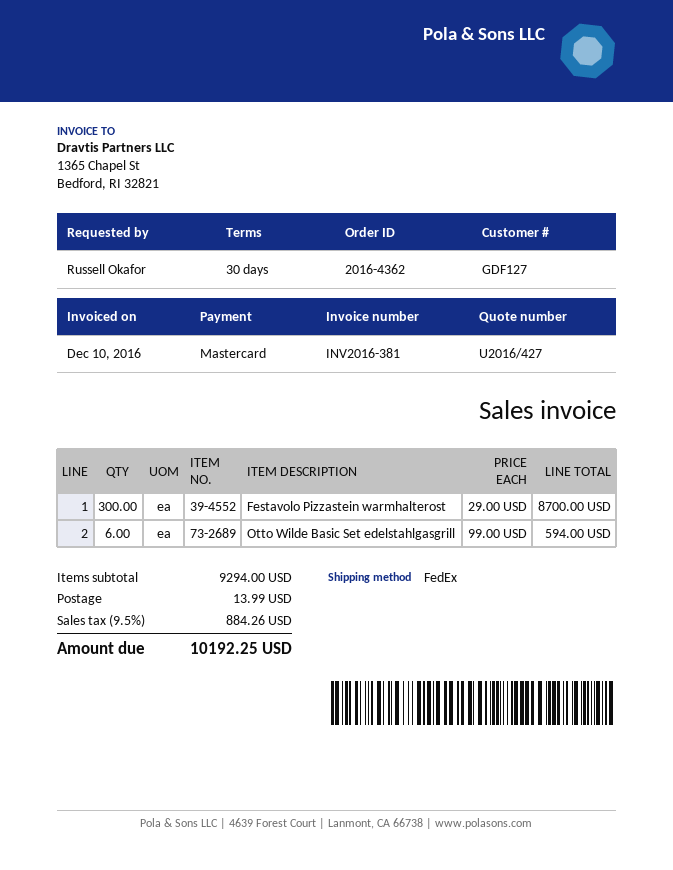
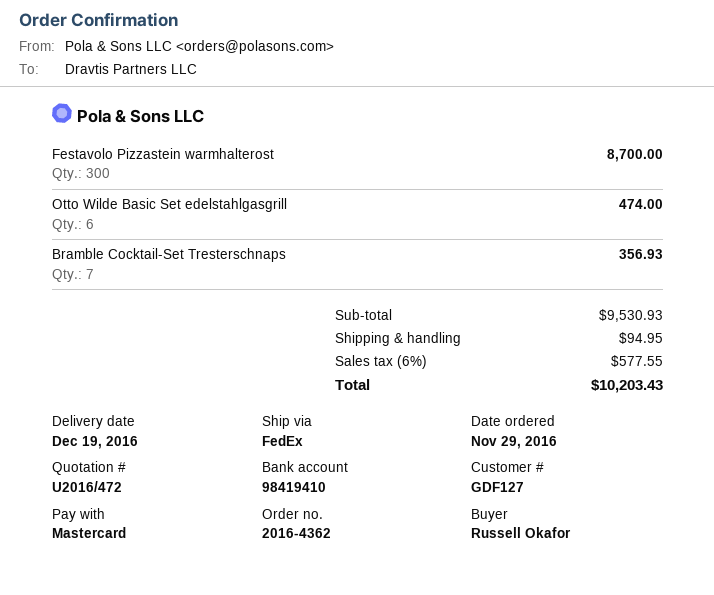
quote number: U2016/427 -> U2016/472
Otto Wilde Basic Set edelstahlgasgrill: 6 for 594.00 -> 6 for 474.00
Bramble Cocktail-Set Tresterschnaps: none -> 7 for 356.93
subtotal: 9294.00 -> 9530.93
shipping: 13.99 -> 94.95
tax: 9.5% = 884.26 -> 6% = 577.55
total: 10192.25 -> 10203.43

